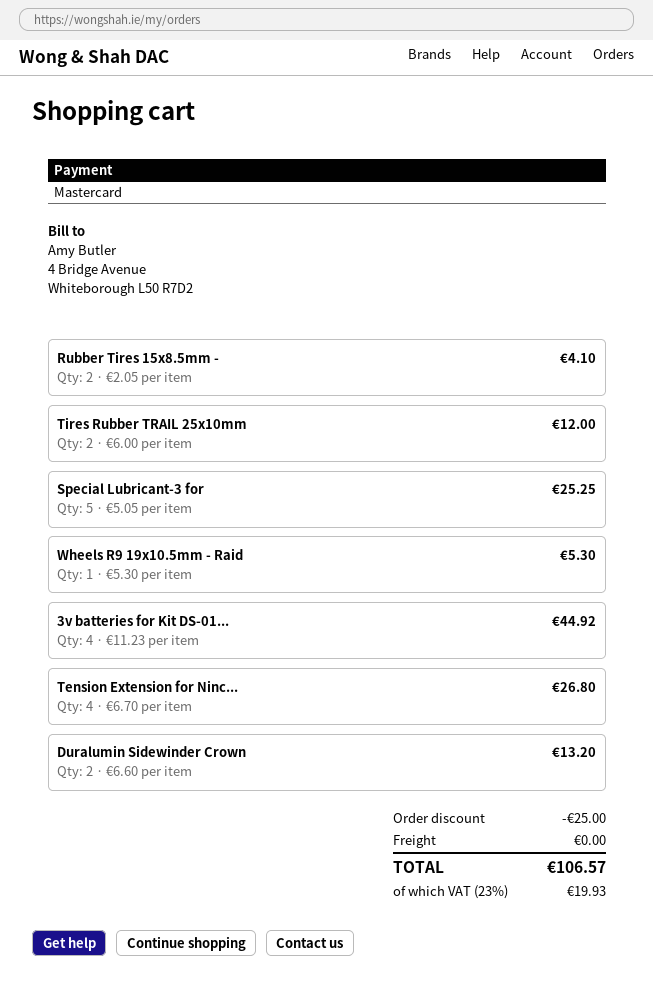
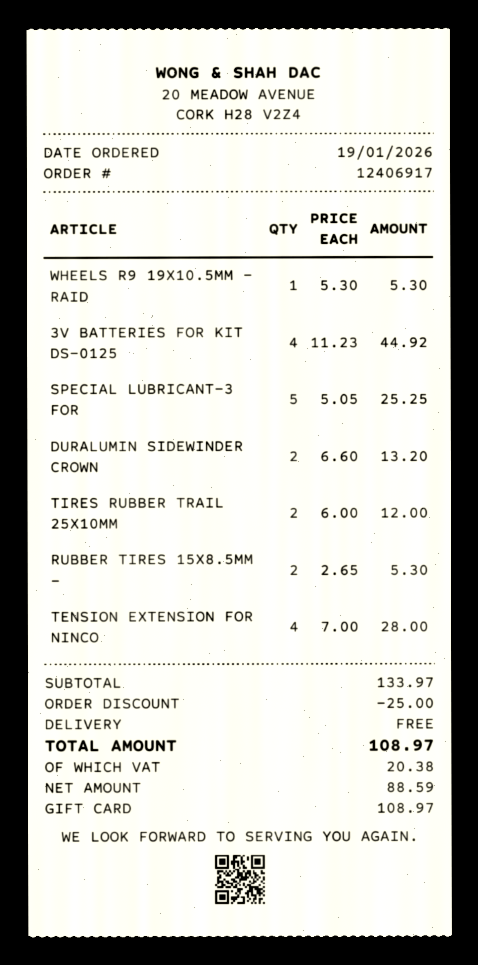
payment method: Mastercard -> gift card
Rubber Tires 15x8.5mm -: 2 x 2.05 = 4.10 -> 2 x 2.65 = 5.30
Tension Extension for Ninc...: 4 x 6.70 = 26.80 -> 4 x 7.00 = 28.00
tax: 19.93 -> 20.38
total: 106.57 -> 108.97

